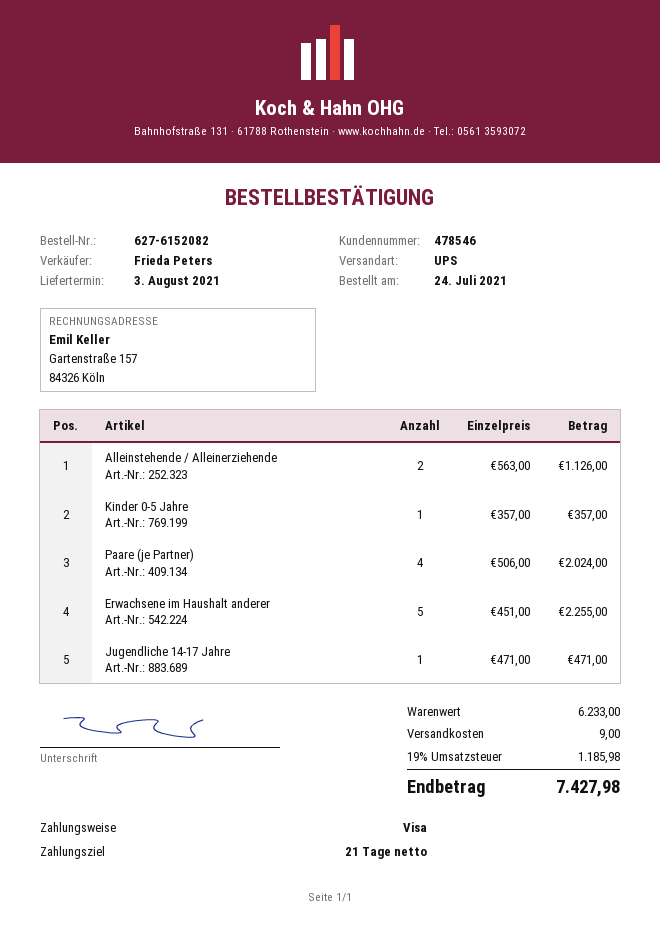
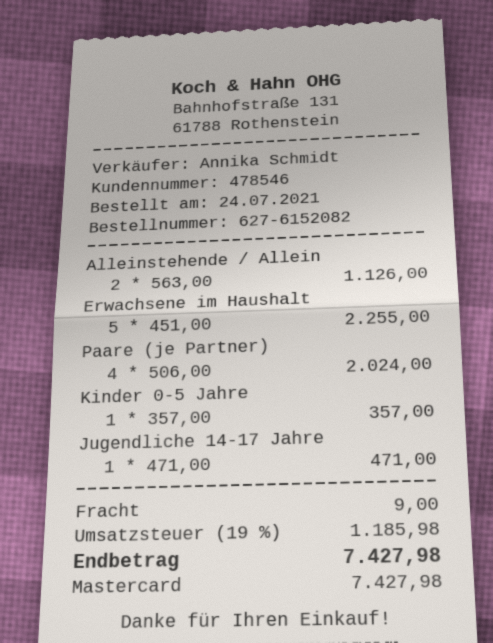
sales rep: Frieda Peters -> Annika Schmidt
payment method: Visa -> Mastercard

